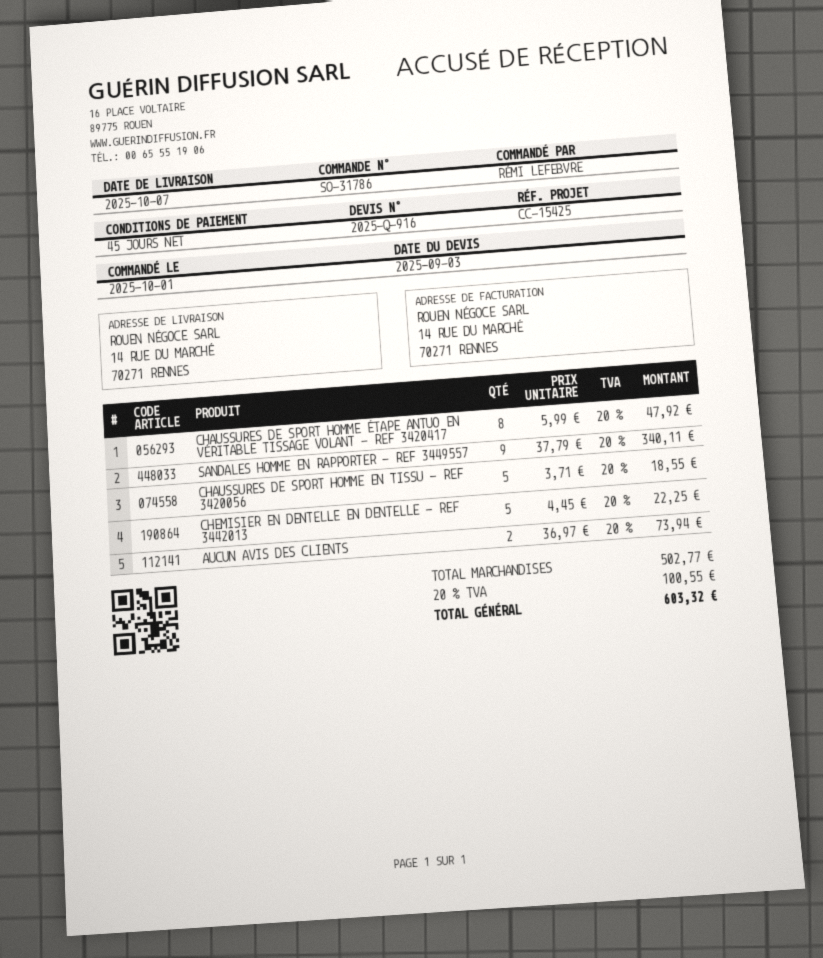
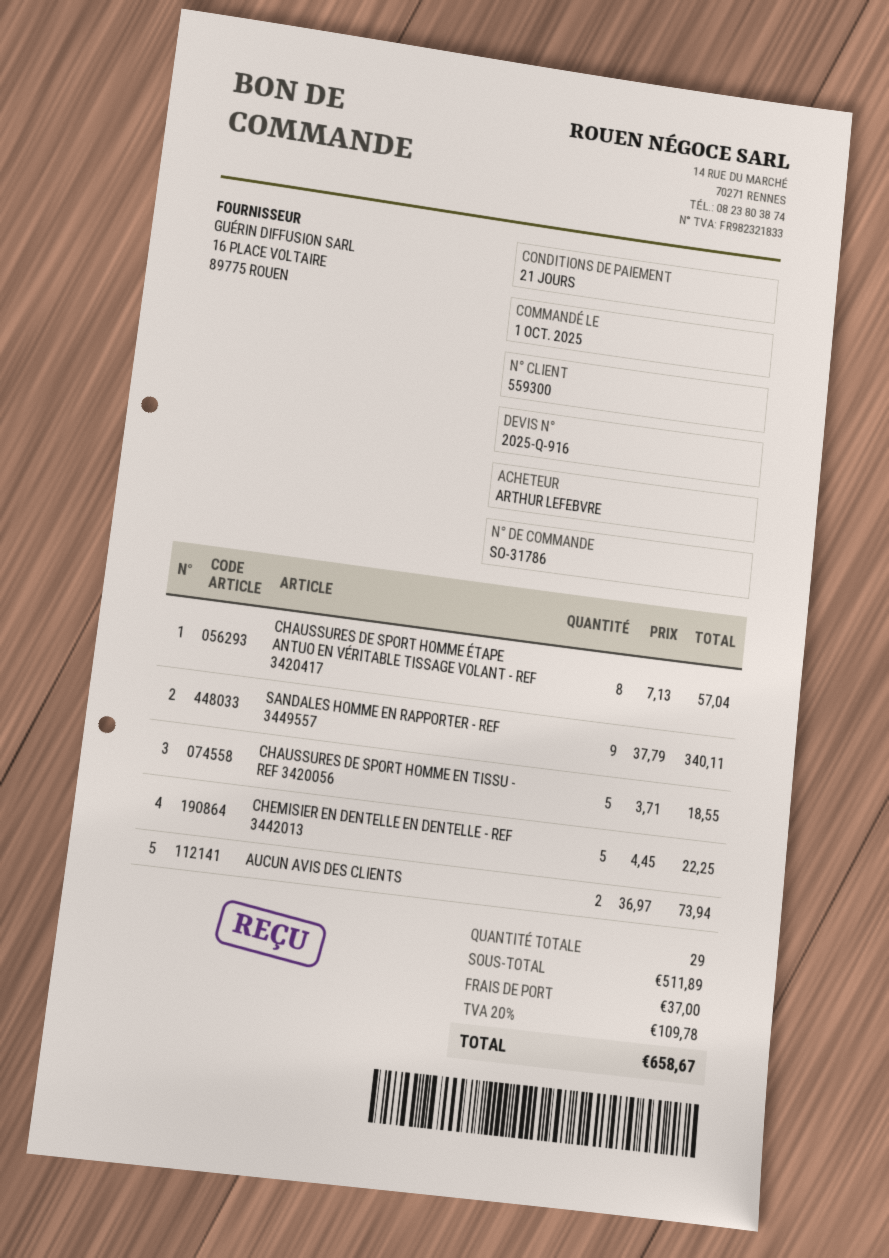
payment terms: 45 days -> 21 days
ordered by: RÉMI LEFEBVRE -> ARTHUR LEFEBVRE
CHAUSSURES DE SPORT HOMME ÉTAPE ANTUO EN VÉRITABLE TISSAGE VOLANT - REF 3420417: 8 x 5.99 = 47.92 -> 8 x 7.13 = 57.04
subtotal: 502.77 -> 511.89
shipping: none -> 37.00
tax: 20% = 100.55 -> 20% = 109.78
total: 603.32 -> 658.67

